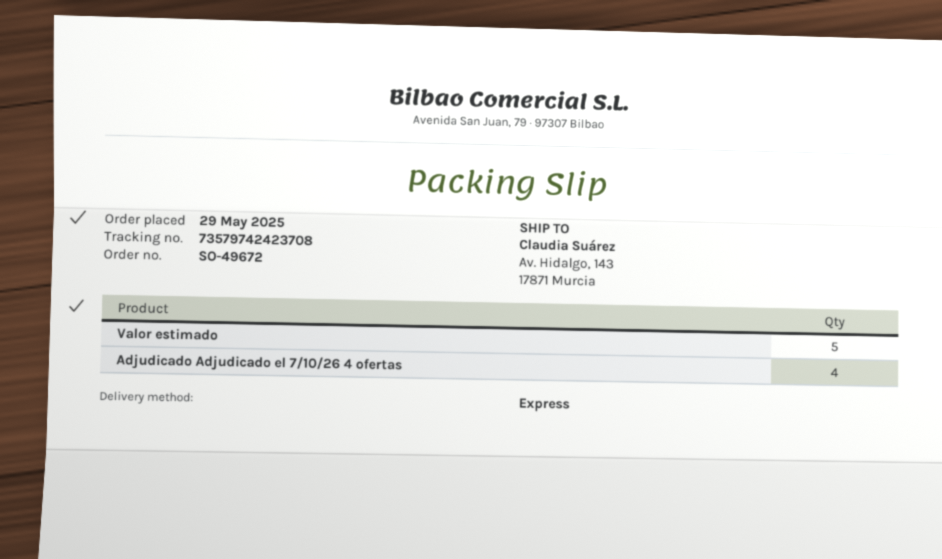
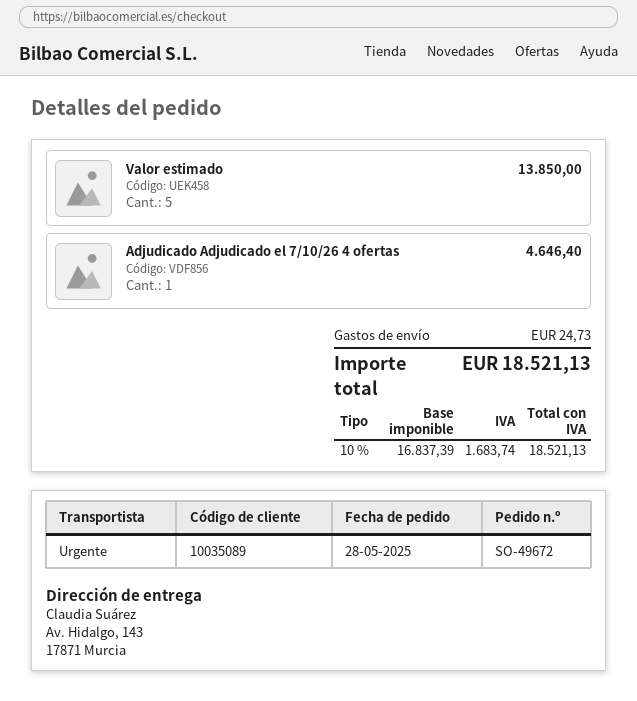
order date: 2025-05-29 -> 2025-05-28
Adjudicado Adjudicado el 7/10/26 4 ofertas: 4 -> 1

